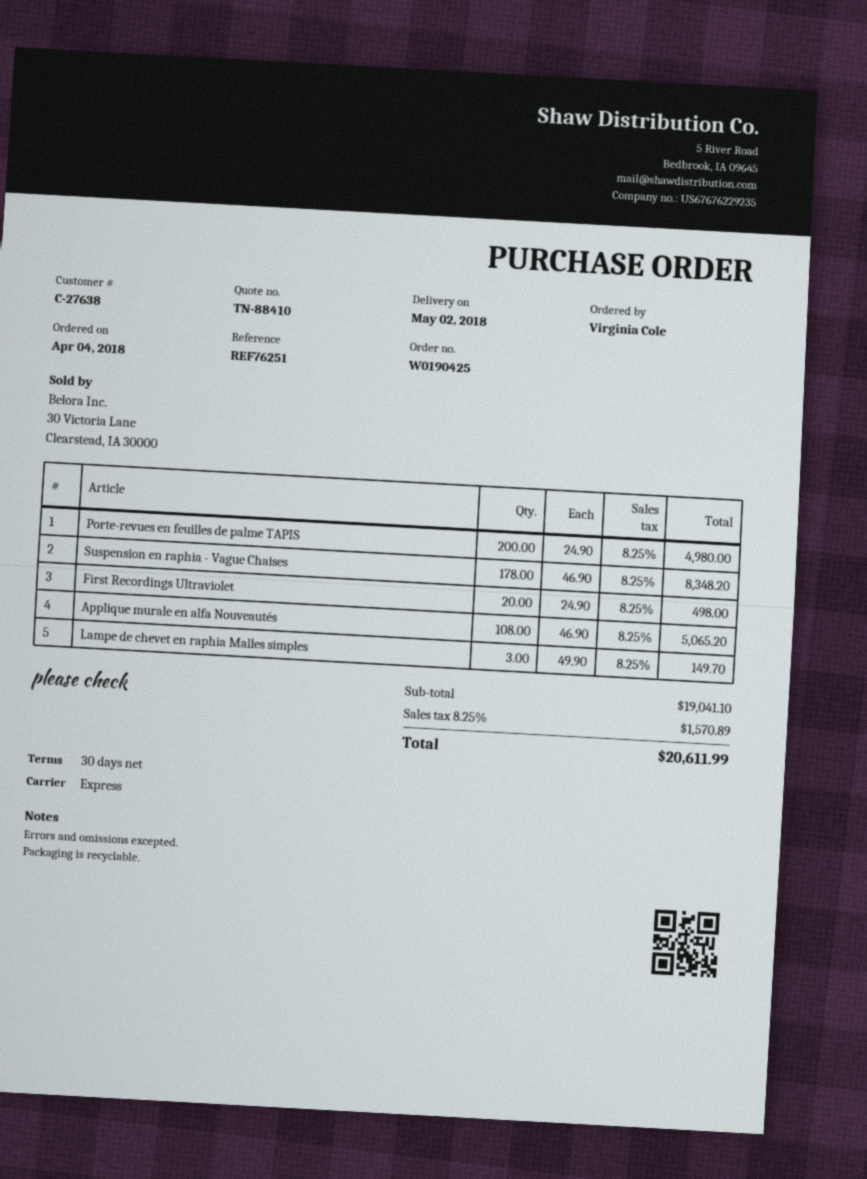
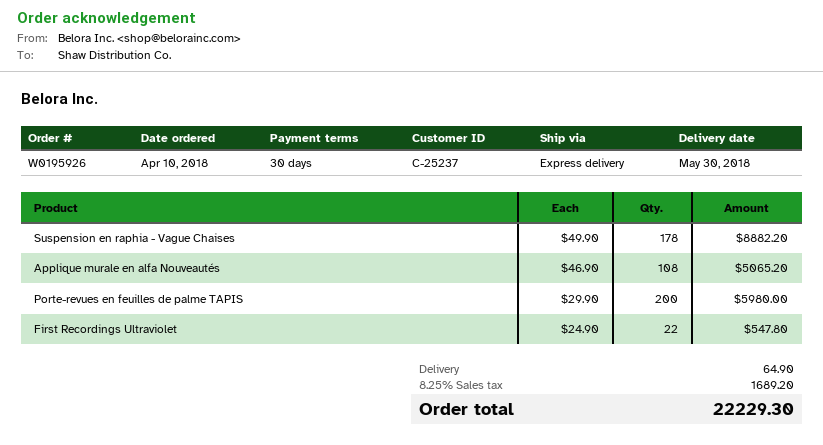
order number: W0190425 -> W0195926
order date: 2018-04-04 -> 2018-04-10
delivery date: 2018-05-02 -> 2018-05-30
customer number: C-27638 -> C-25237
Porte-revues en feuilles de palme TAPIS: 200 x 24.90 = 4980.00 -> 200 x 29.90 = 5980.00
Suspension en raphia - Vague Chaises: 178 x 46.90 = 8348.20 -> 178 x 49.90 = 8882.20
First Recordings Ultraviolet: 20 x 24.90 = 498.00 -> 22 x 24.90 = 547.80
Lampe de chevet en raphia Malles simples: 3 x 49.90 = 149.70 -> none
shipping: none -> 64.90
tax: 8.25% = 1570.89 -> 8.25% = 1689.20
total: 20611.99 -> 22229.30

